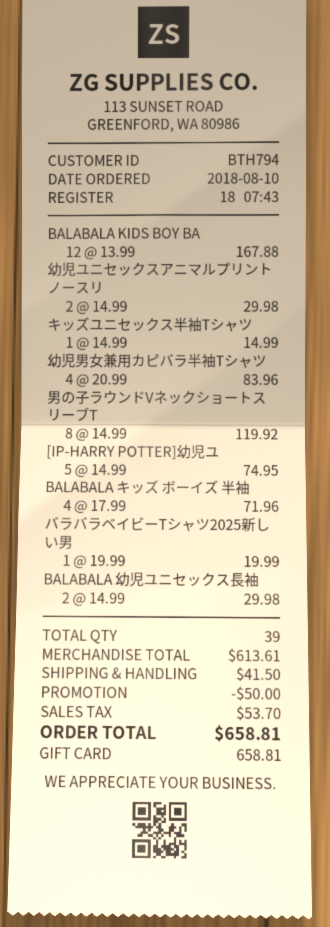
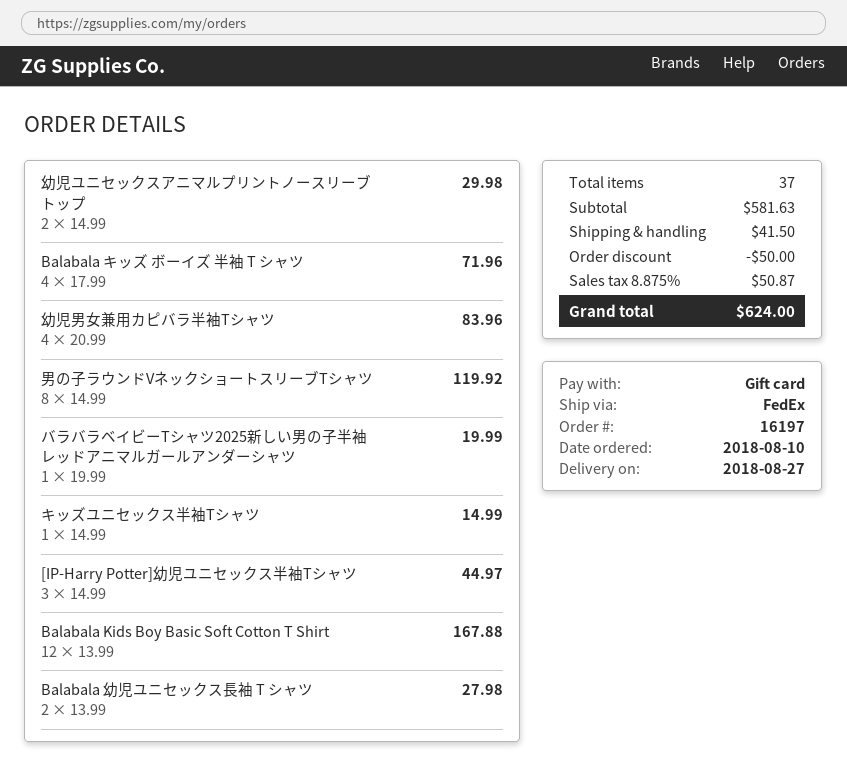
[IP-HARRY POTTER]幼児ユ: 5 x 14.99 = 74.95 -> 3 x 14.99 = 44.97
BALABALA 幼児ユニセックス長袖: 2 x 14.99 = 29.98 -> 2 x 13.99 = 27.98
total quantity: 39 -> 37
subtotal: 613.61 -> 581.63
tax: 53.70 -> 50.87
total: 658.81 -> 624.00

